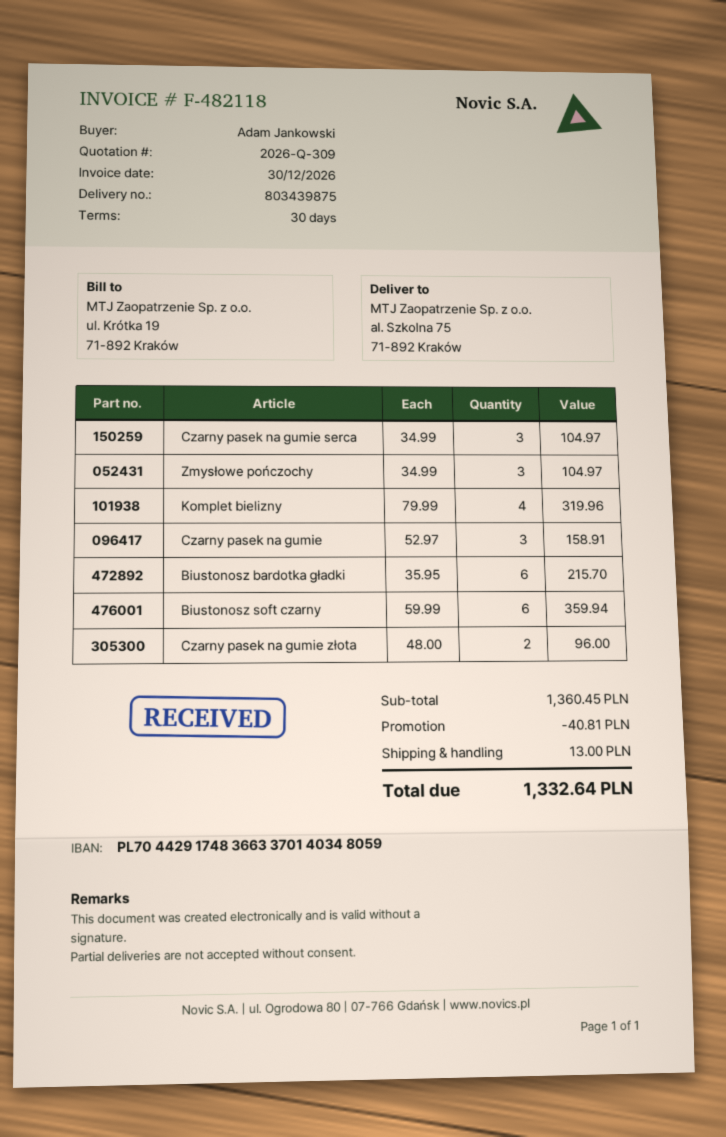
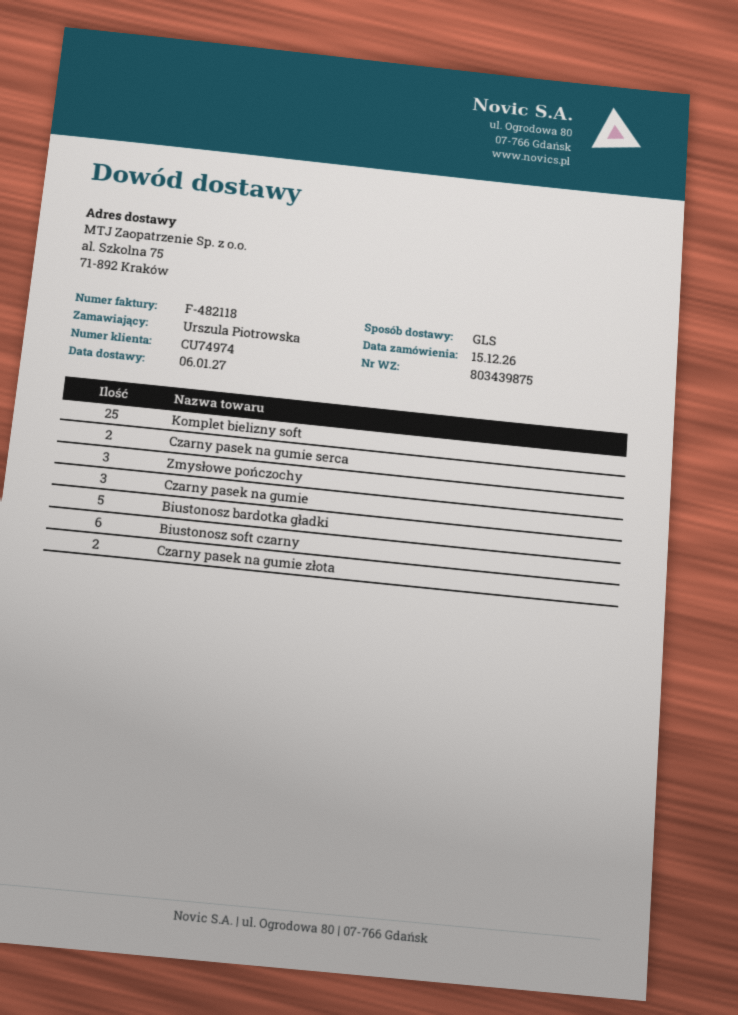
ordered by: Adam Jankowski -> Urszula Piotrowska
Czarny pasek na gumie serca: 3 -> 2
Komplet bielizny: 4 -> none
Biustonosz bardotka gładki: 6 -> 5
Komplet bielizny soft: none -> 25

